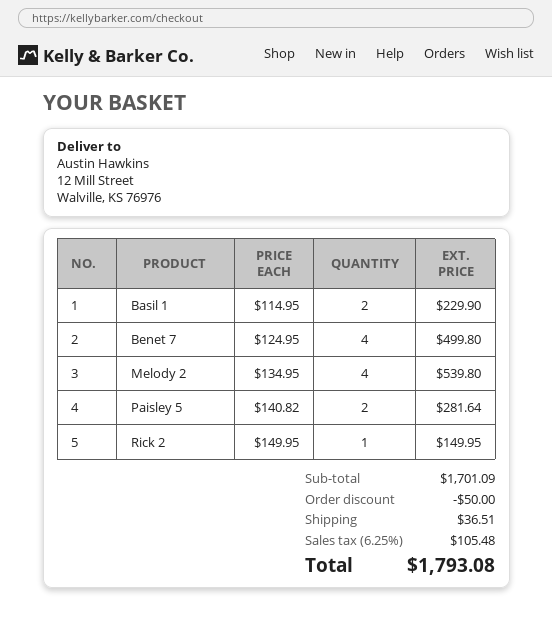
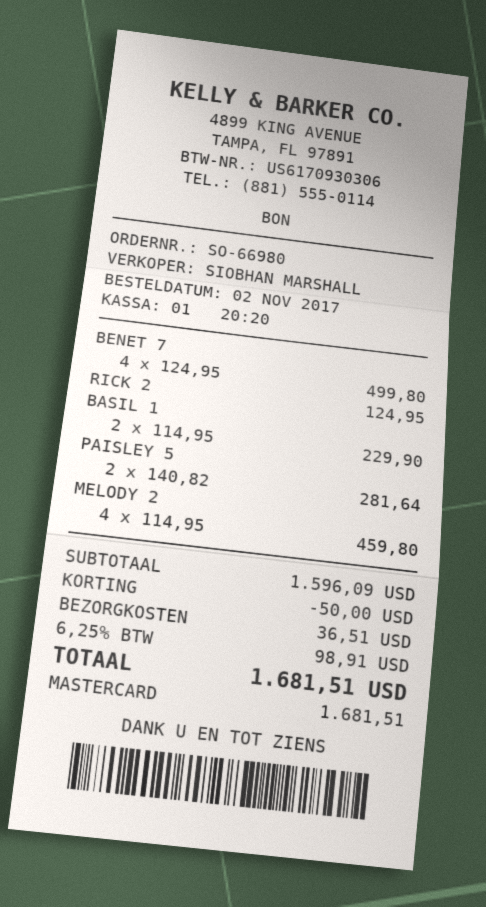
Melody 2: 4 x 134.95 = 539.80 -> 4 x 114.95 = 459.80
Rick 2: 1 x 149.95 = 149.95 -> 1 x 124.95 = 124.95
subtotal: 1701.09 -> 1596.09
tax: 6.25% = 105.48 -> 6.25% = 98.91
total: 1793.08 -> 1681.51

